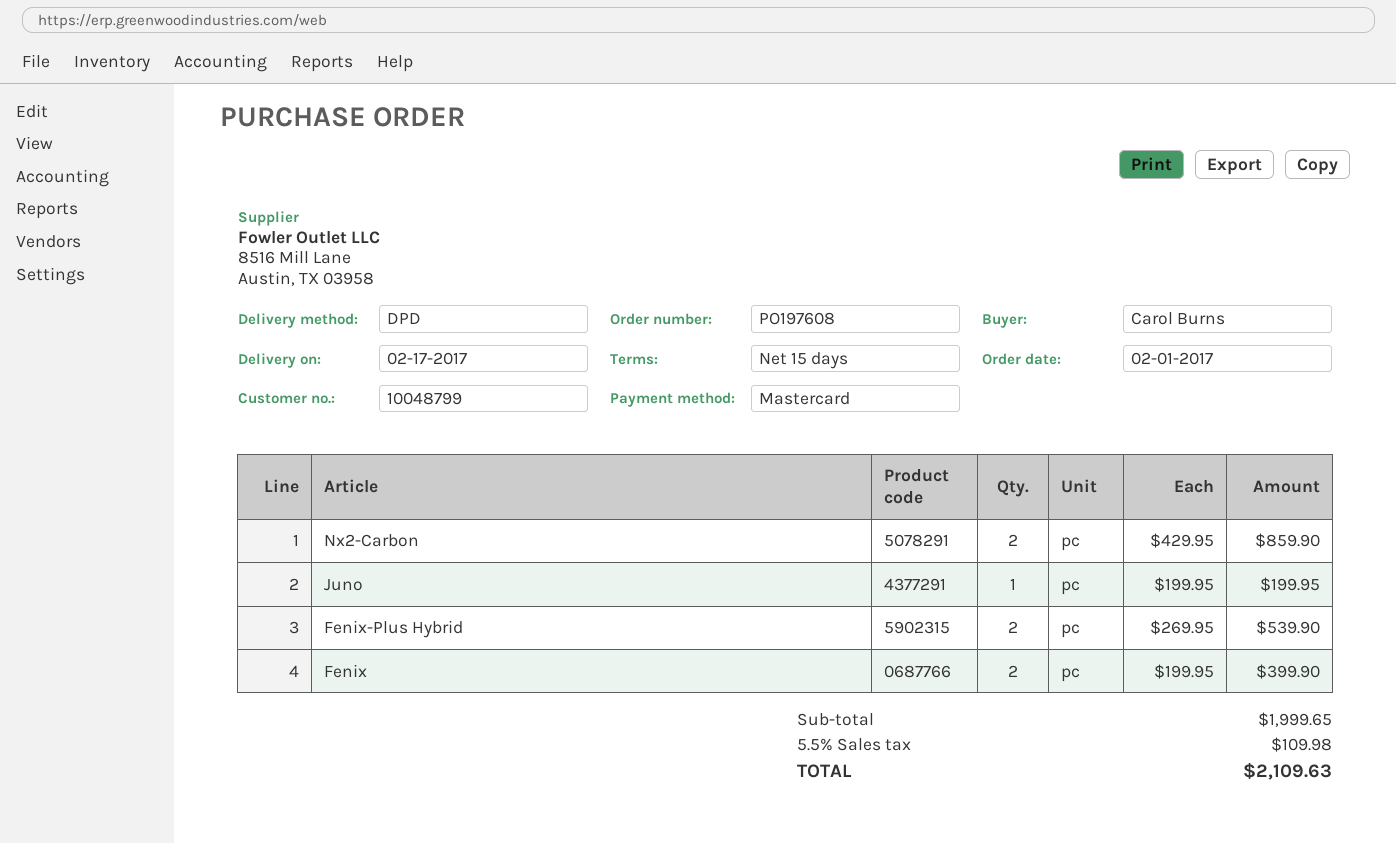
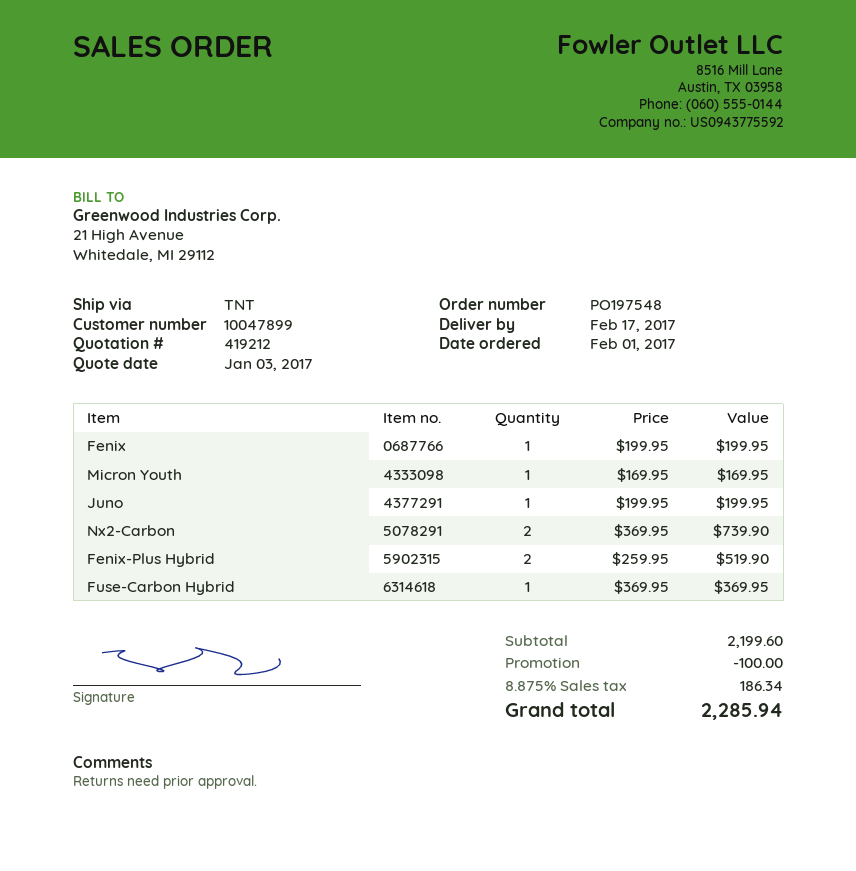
order number: PO197608 -> PO197548
customer number: 10048799 -> 10047899
shipping method: DPD -> TNT
Nx2-Carbon: 2 x 429.95 = 859.90 -> 2 x 369.95 = 739.90
Fenix-Plus Hybrid: 2 x 269.95 = 539.90 -> 2 x 259.95 = 519.90
Fenix: 2 x 199.95 = 399.90 -> 1 x 199.95 = 199.95
Micron Youth: none -> 1 x 169.95 = 169.95
Fuse-Carbon Hybrid: none -> 1 x 369.95 = 369.95
subtotal: 1999.65 -> 2199.60
discount: none -> 100.00
tax: 5.5% = 109.98 -> 8.875% = 186.34
total: 2109.63 -> 2285.94

